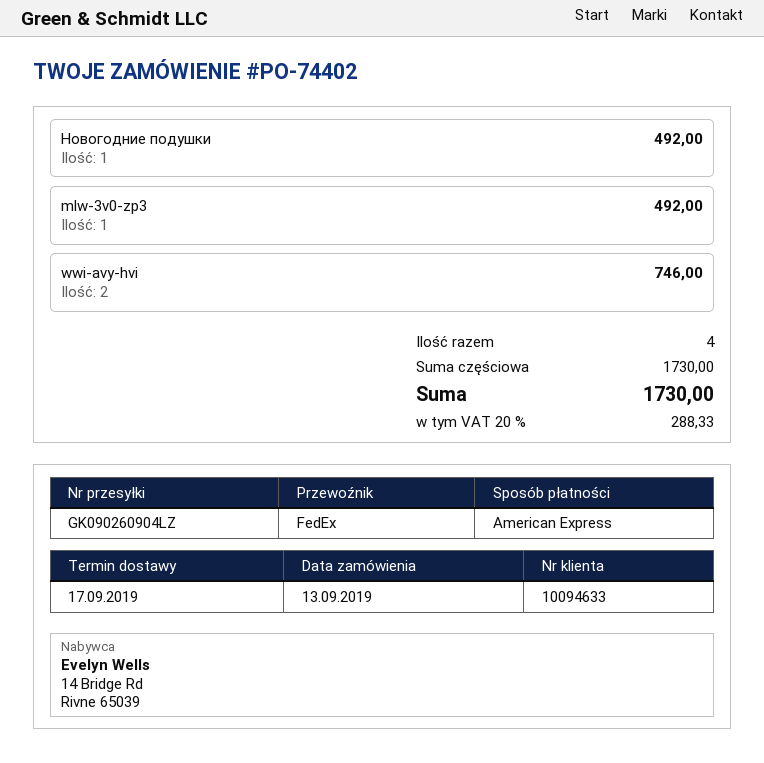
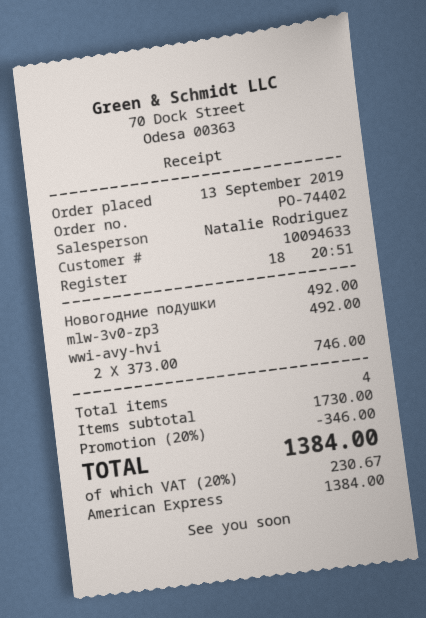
discount: none -> 20% = 346.00
tax: 20% = 288.33 -> 20% = 230.67
total: 1730.00 -> 1384.00

